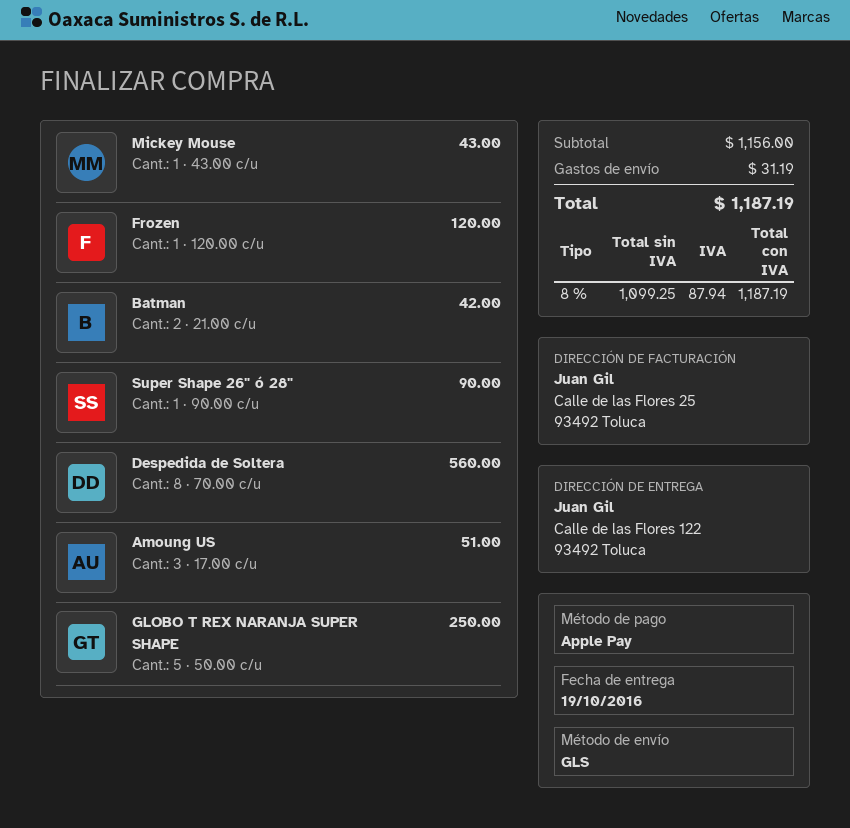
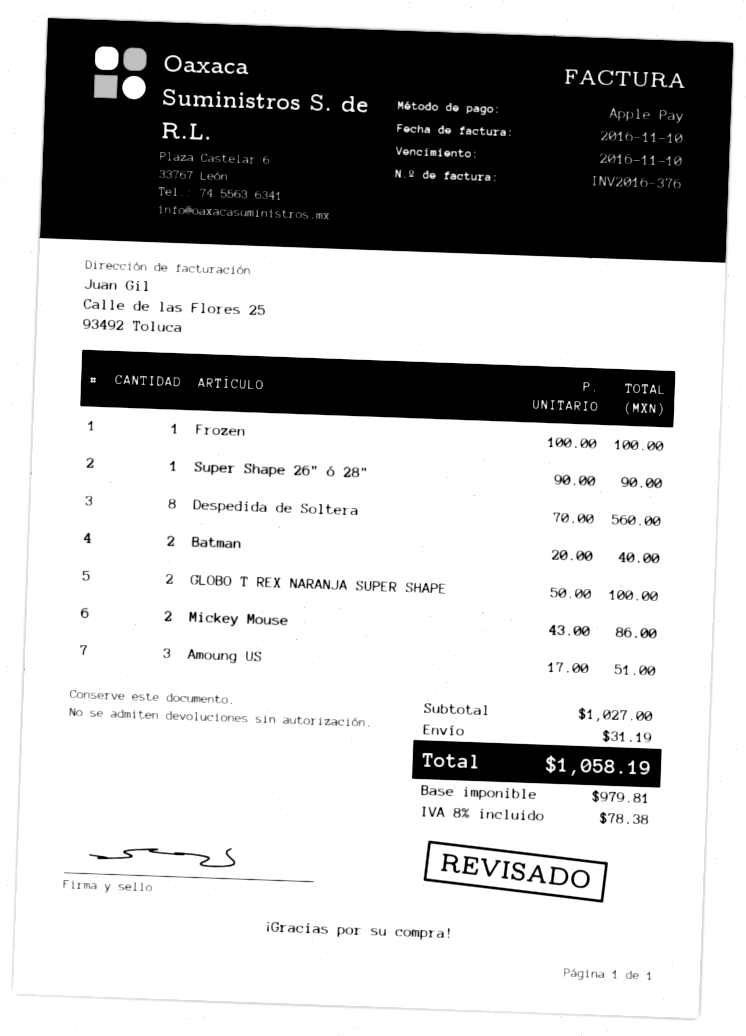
Mickey Mouse: 1 x 43.00 = 43.00 -> 2 x 43.00 = 86.00
Frozen: 1 x 120.00 = 120.00 -> 1 x 100.00 = 100.00
Batman: 2 x 21.00 = 42.00 -> 2 x 20.00 = 40.00
GLOBO T REX NARANJA SUPER SHAPE: 5 x 50.00 = 250.00 -> 2 x 50.00 = 100.00
subtotal: 1156.00 -> 1027.00
net: 1099.25 -> 979.81
tax: 8% = 87.94 -> 8% = 78.38
total: 1187.19 -> 1058.19

